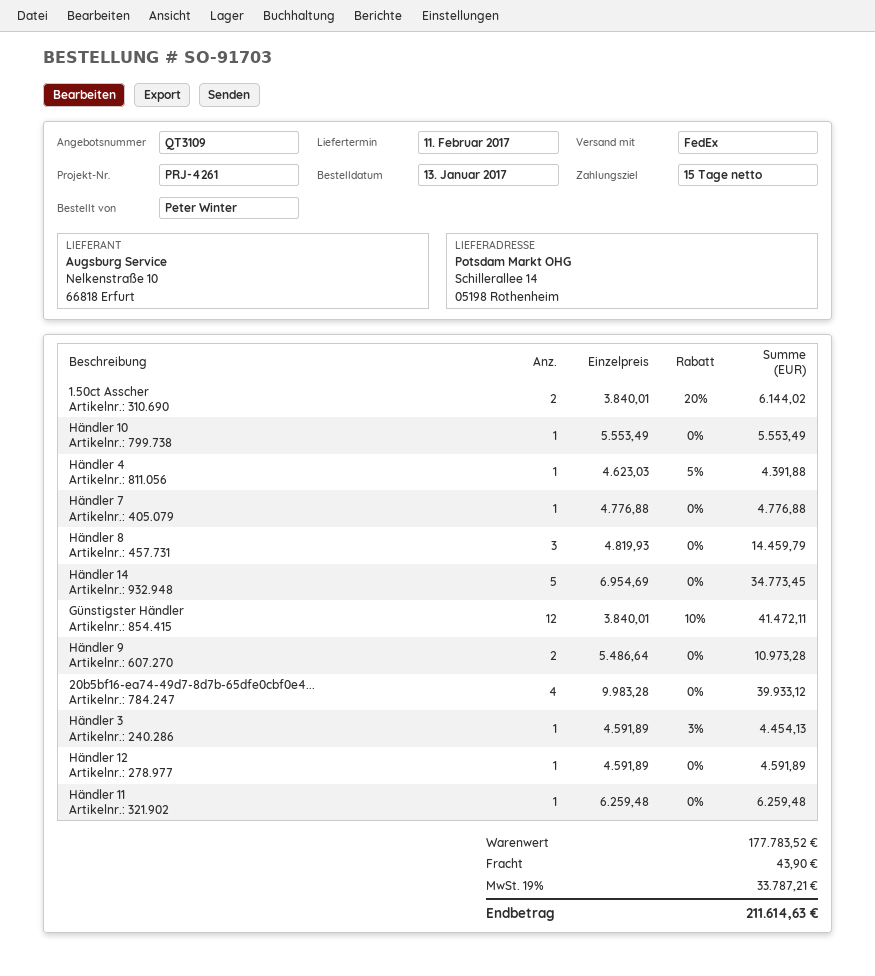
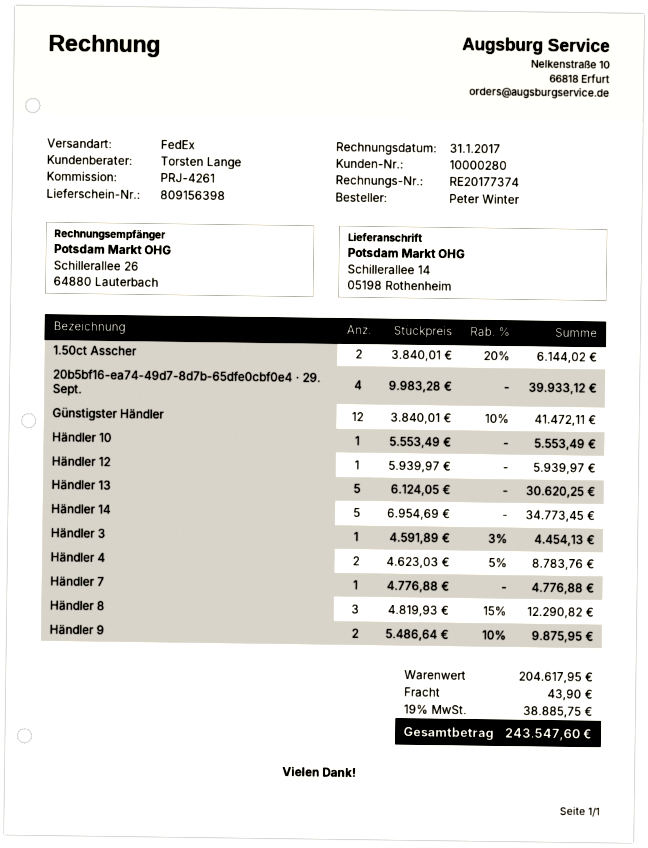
Händler 4: 1 x 4623.03 - 5% = 4391.88 -> 2 x 4623.03 - 5% = 8783.76
Händler 8: 3 x 4819.93 = 14459.79 -> 3 x 4819.93 - 15% = 12290.82
Händler 9: 2 x 5486.64 = 10973.28 -> 2 x 5486.64 - 10% = 9875.95
Händler 12: 1 x 4591.89 = 4591.89 -> 1 x 5939.97 = 5939.97
Händler 11: 1 x 6259.48 = 6259.48 -> none
Händler 13: none -> 5 x 6124.05 = 30620.25
subtotal: 177783.52 -> 204617.95
tax: 19% = 33787.21 -> 19% = 38885.75
total: 211614.63 -> 243547.60

